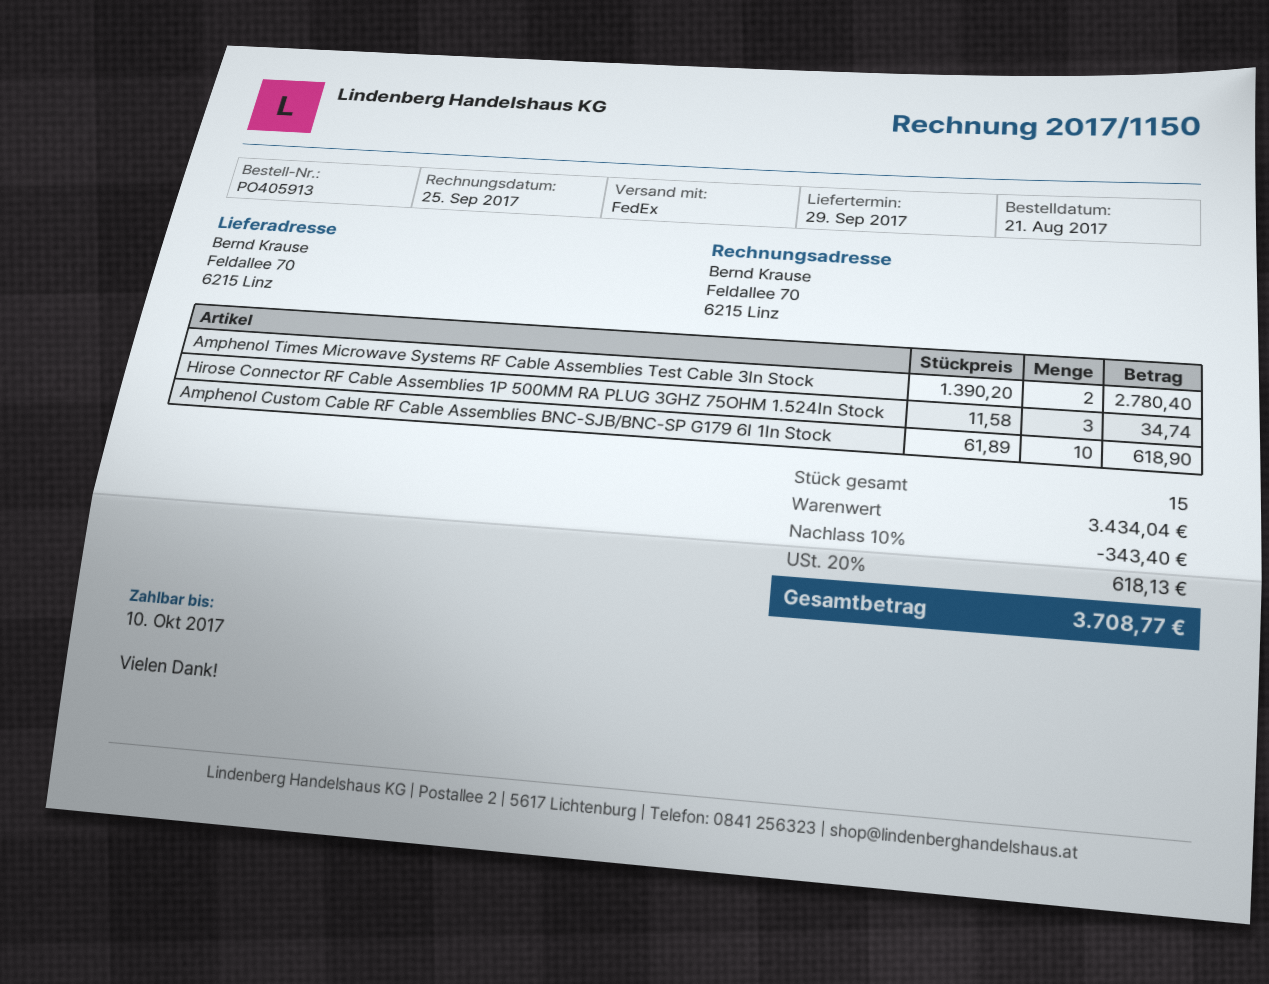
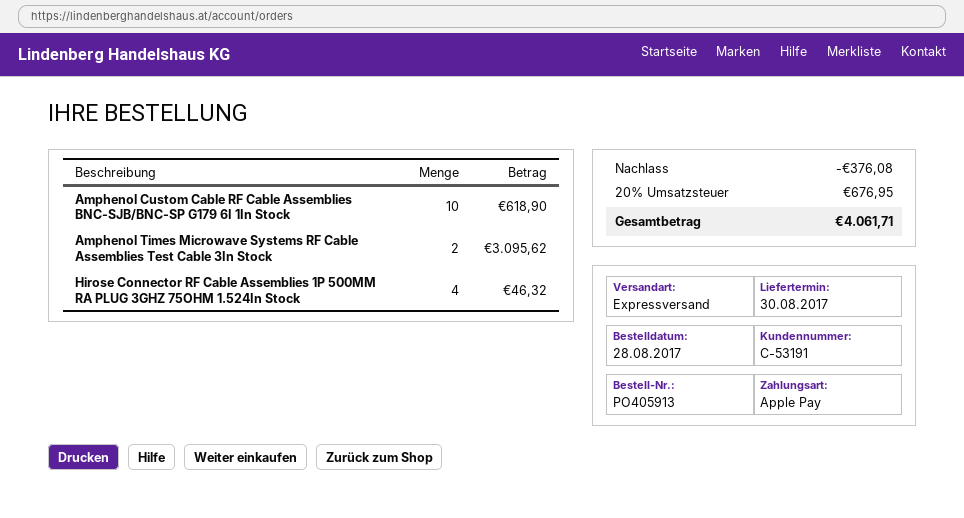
order date: 2017-08-21 -> 2017-08-28
delivery date: 2017-09-29 -> 2017-08-30
shipping method: FedEx -> express
Amphenol Times Microwave Systems RF Cable Assemblies Test Cable 3In Stock: 2 for 2780.40 -> 2 for 3095.62
Hirose Connector RF Cable Assemblies 1P 500MM RA PLUG 3GHZ 75OHM 1.524In Stock: 3 for 34.74 -> 4 for 46.32
discount: 343.40 -> 376.08
tax: 20% = 618.13 -> 20% = 676.95
total: 3708.77 -> 4061.71

